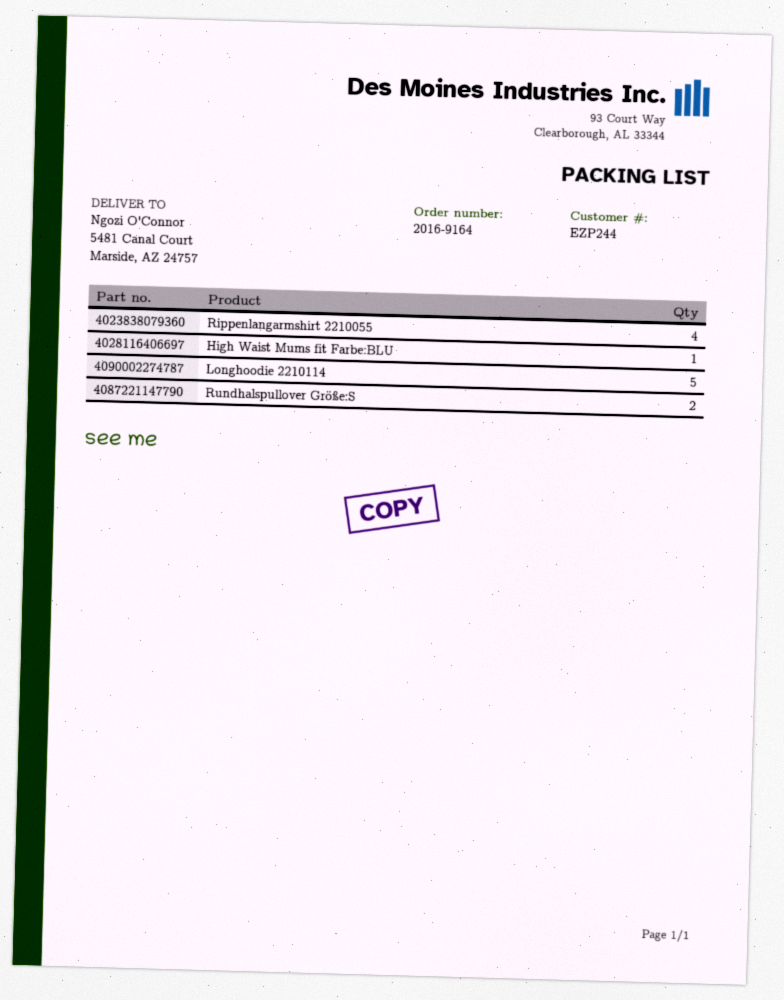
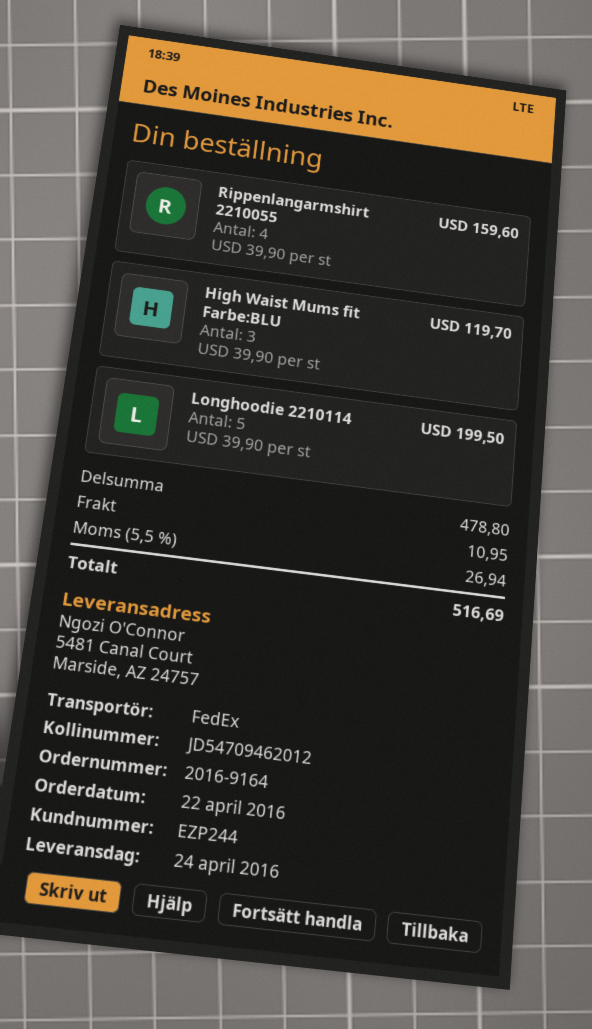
High Waist Mums fit Farbe:BLU: 1 -> 3
Rundhalspullover Größe:S: 2 -> none

